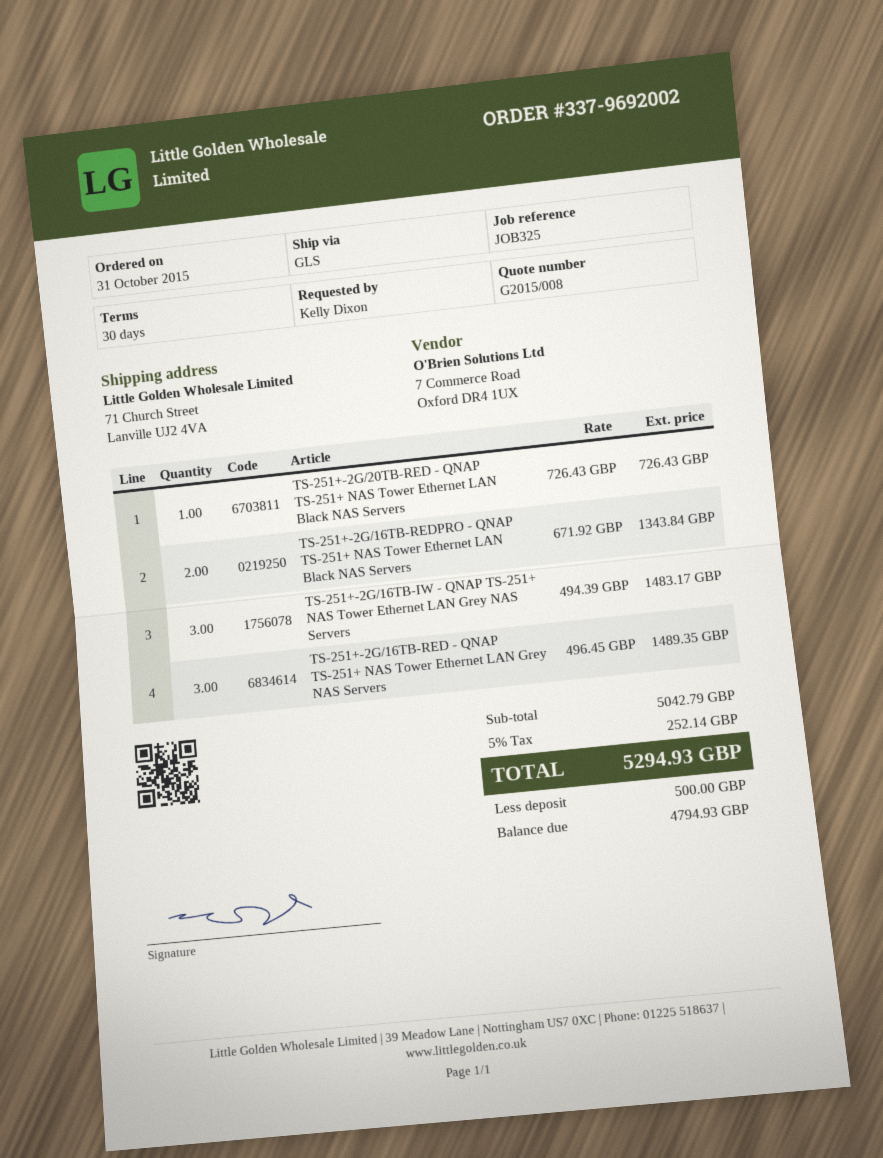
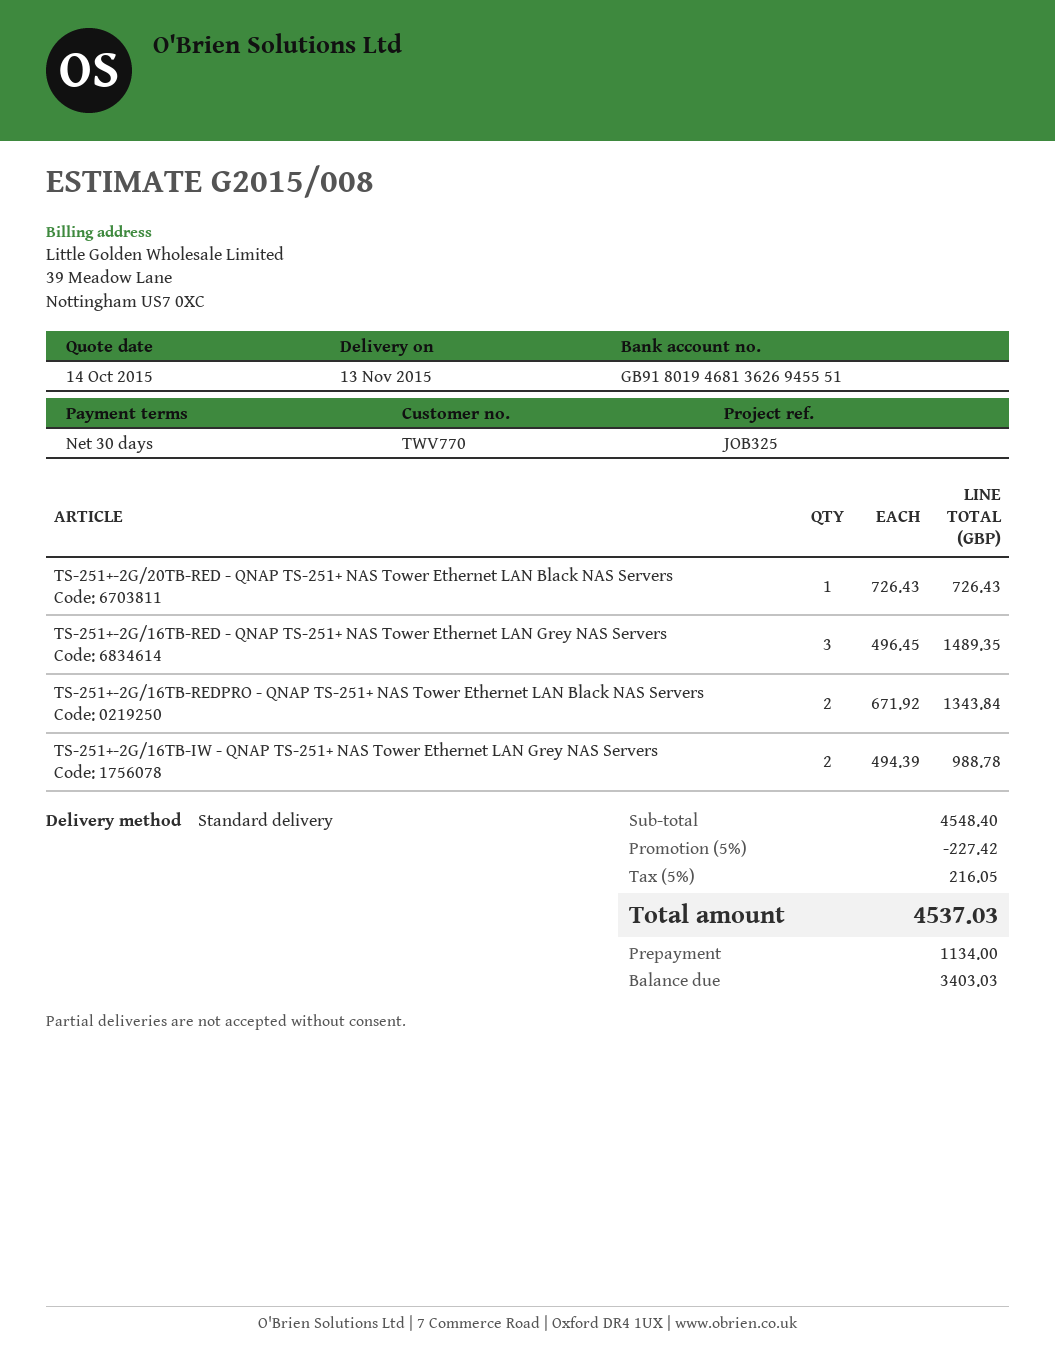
shipping method: GLS -> standard
TS-251+-2G/16TB-IW - QNAP TS-251+ NAS Tower Ethernet LAN Grey NAS Servers: 3 x 494.39 = 1483.17 -> 2 x 494.39 = 988.78
subtotal: 5042.79 -> 4548.40
discount: none -> 5% = 227.42
tax: 5% = 252.14 -> 5% = 216.05
total: 5294.93 -> 4537.03
deposit: 500.00 -> 1134.00
balance: 4794.93 -> 3403.03

